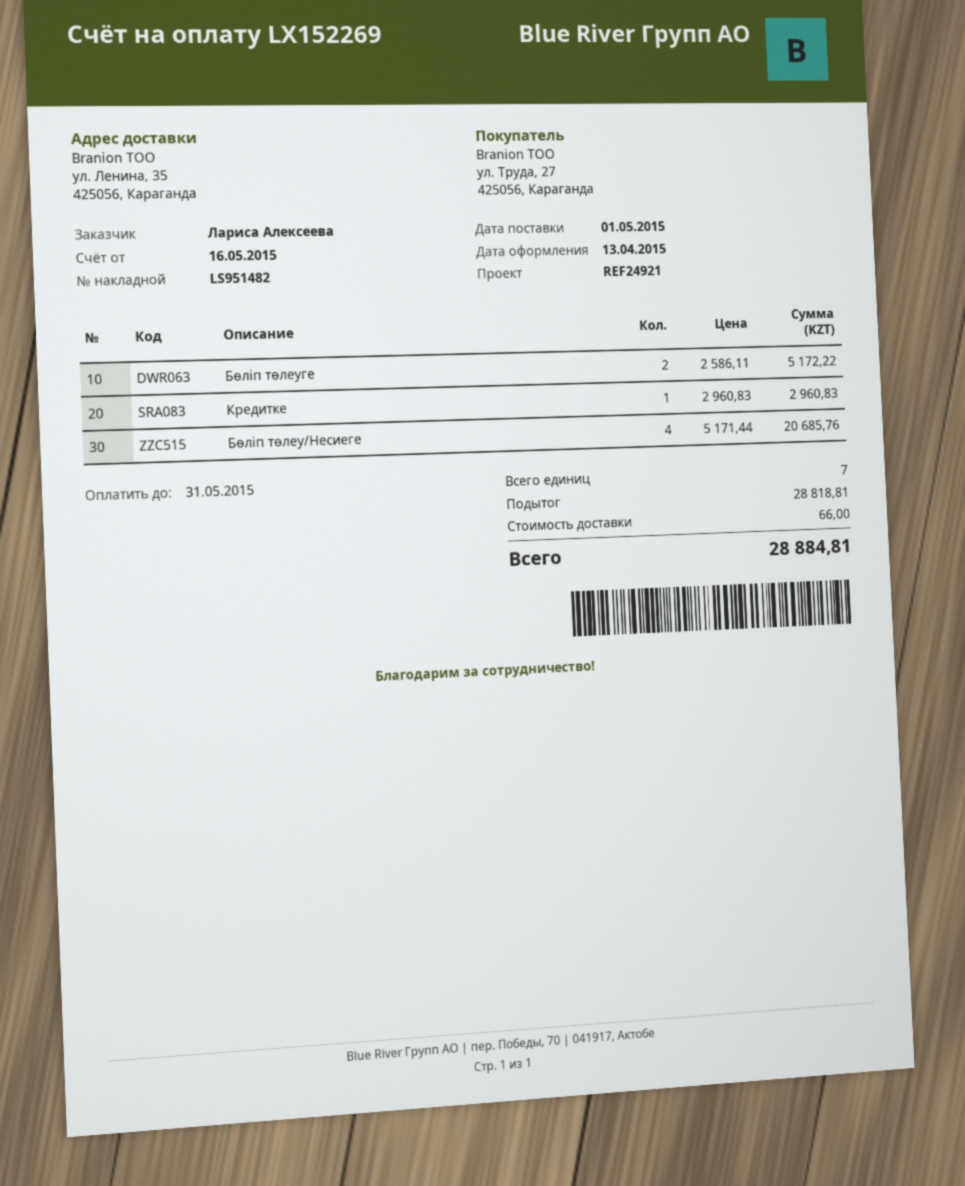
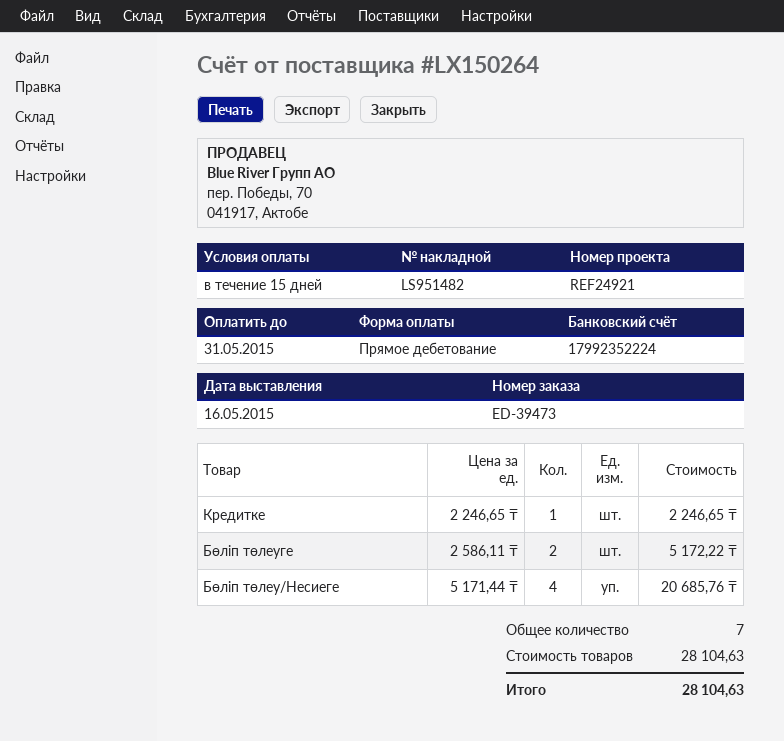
invoice number: LX152269 -> LX150264
Кредитке: 1 x 2960.83 = 2960.83 -> 1 x 2246.65 = 2246.65
subtotal: 28818.81 -> 28104.63
shipping: 66.00 -> none
total: 28884.81 -> 28104.63

